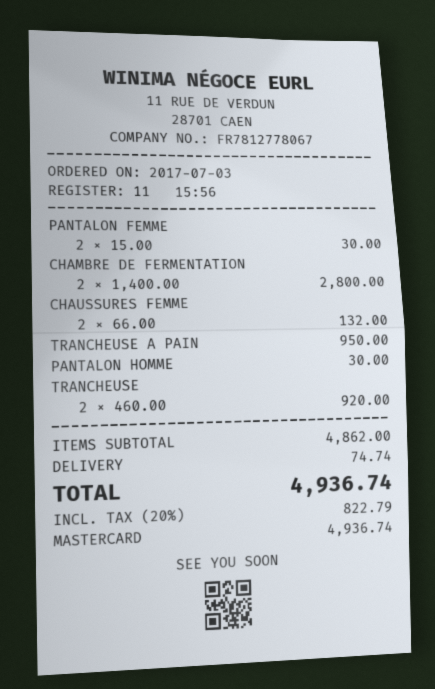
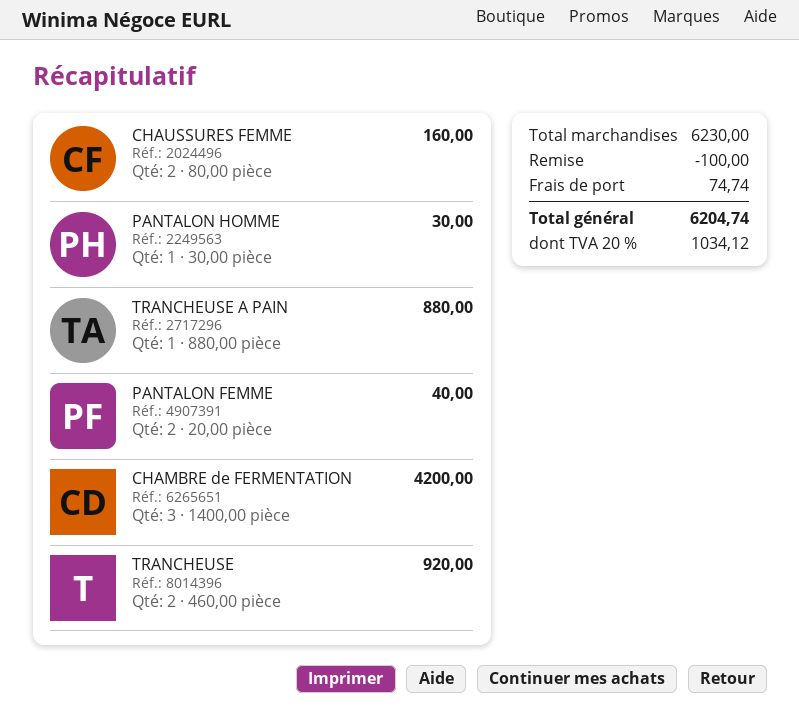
PANTALON FEMME: 2 x 15.00 = 30.00 -> 2 x 20.00 = 40.00
CHAMBRE DE FERMENTATION: 2 x 1400.00 = 2800.00 -> 3 x 1400.00 = 4200.00
CHAUSSURES FEMME: 2 x 66.00 = 132.00 -> 2 x 80.00 = 160.00
TRANCHEUSE A PAIN: 1 x 950.00 = 950.00 -> 1 x 880.00 = 880.00
subtotal: 4862.00 -> 6230.00
discount: none -> 100.00
tax: 20% = 822.79 -> 20% = 1034.12
total: 4936.74 -> 6204.74

